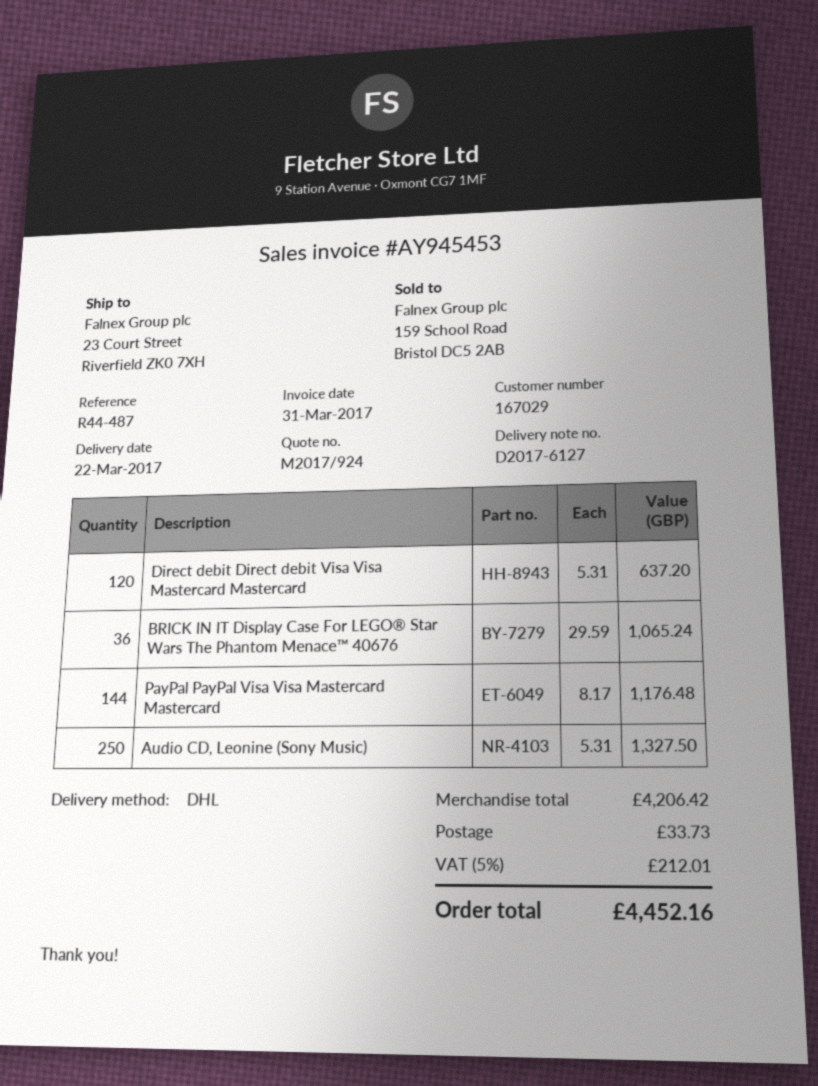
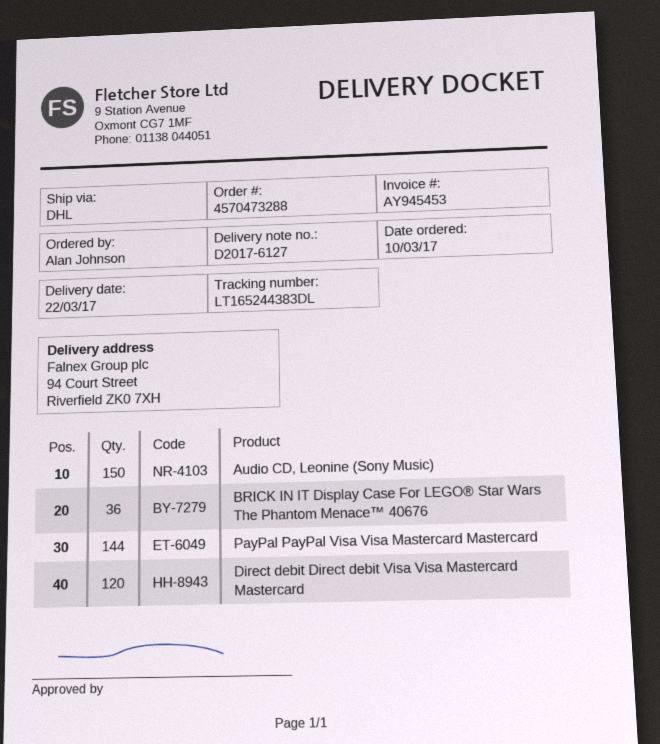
ship to: 23 Court Street, Riverfield ZK0 7XH -> 94 Court Street, Riverfield ZK0 7XH
Audio CD, Leonine (Sony Music): 250 -> 150

